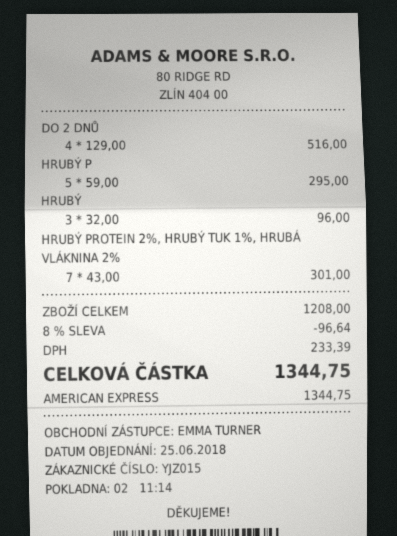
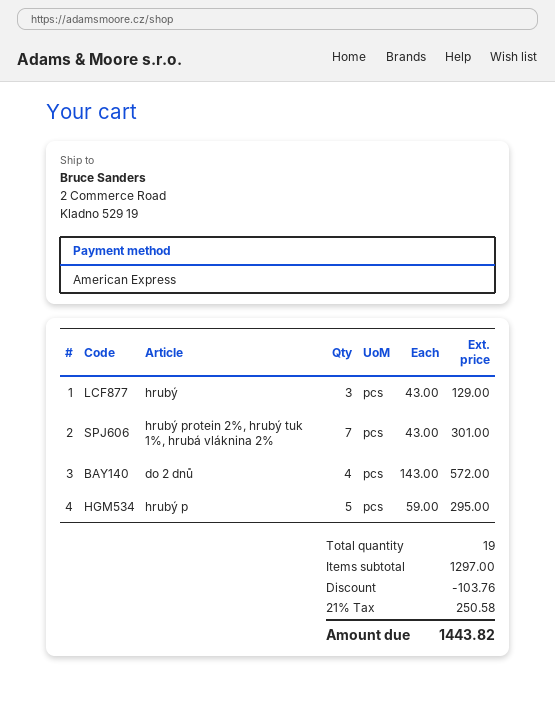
DO 2 DNŮ: 4 x 129.00 = 516.00 -> 4 x 143.00 = 572.00
HRUBÝ: 3 x 32.00 = 96.00 -> 3 x 43.00 = 129.00
subtotal: 1208.00 -> 1297.00
discount: 96.64 -> 103.76
tax: 233.39 -> 250.58
total: 1344.75 -> 1443.82

